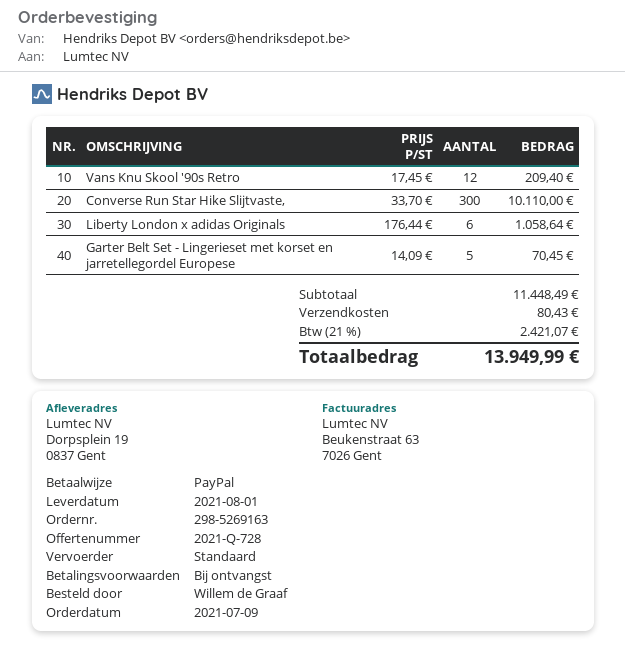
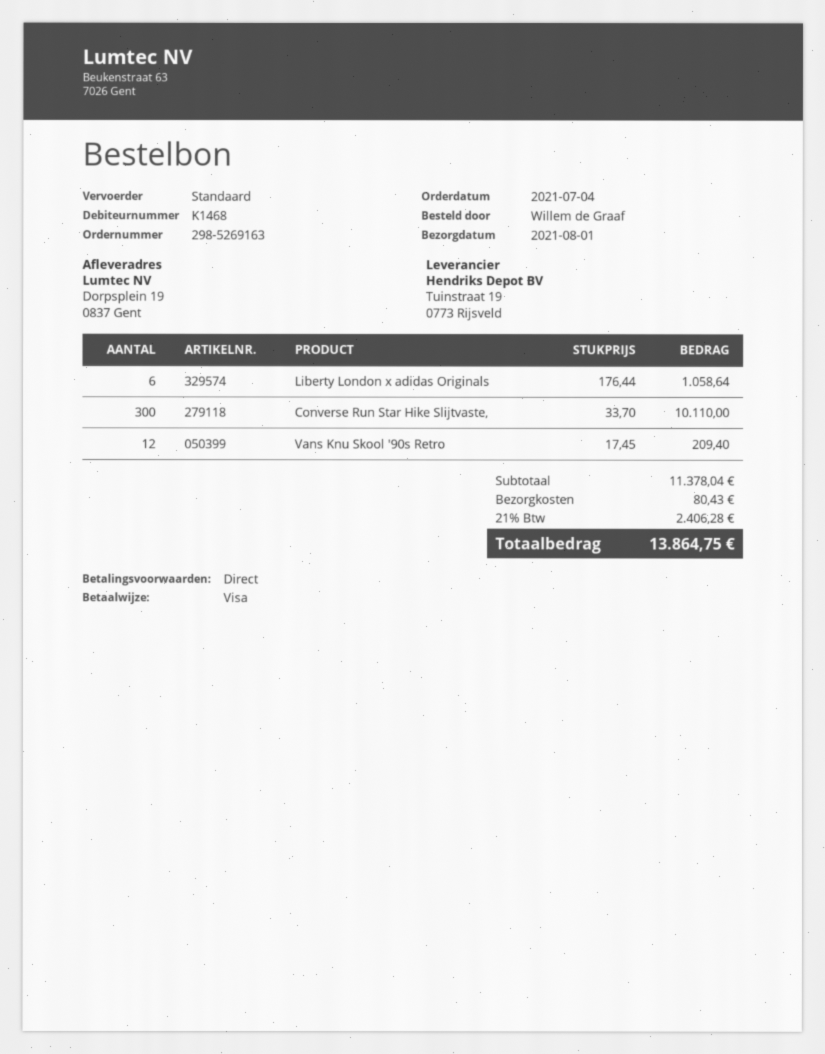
order date: 2021-07-09 -> 2021-07-04
payment method: PayPal -> Visa
Garter Belt Set - Lingerieset met korset en jarretellegordel Europese: 5 x 14.09 = 70.45 -> none
subtotal: 11448.49 -> 11378.04
tax: 21% = 2421.07 -> 21% = 2406.28
total: 13949.99 -> 13864.75

